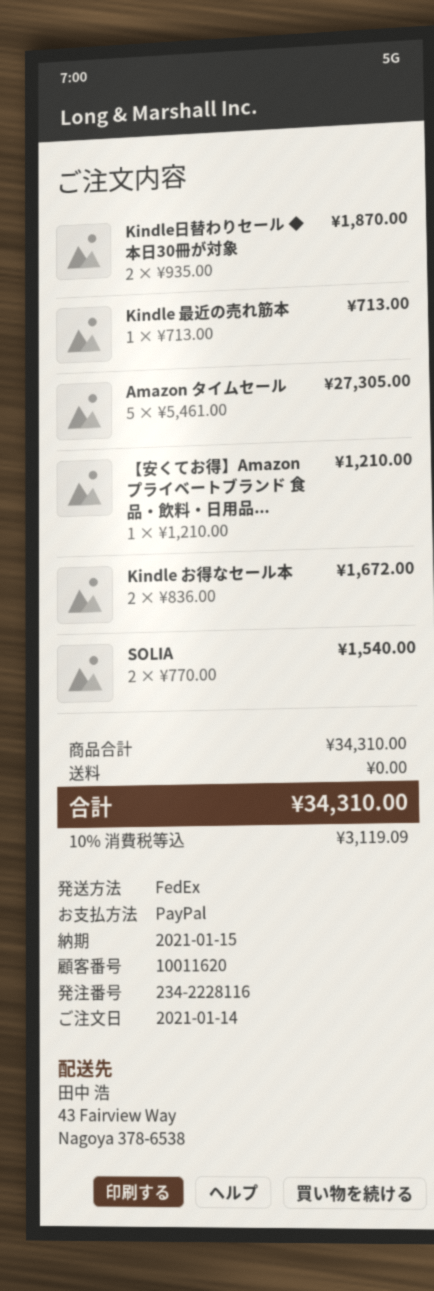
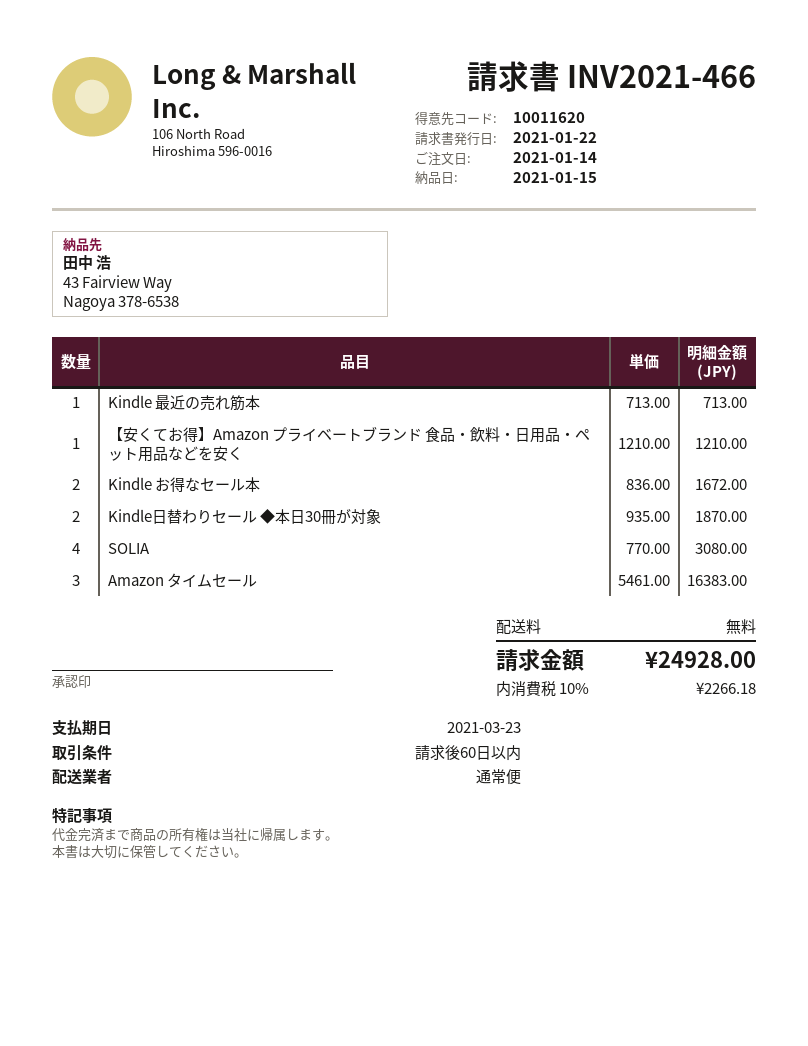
shipping method: FedEx -> standard
Amazon タイムセール: 5 x 5461.00 = 27305.00 -> 3 x 5461.00 = 16383.00
SOLIA: 2 x 770.00 = 1540.00 -> 4 x 770.00 = 3080.00
tax: 10% = 3119.09 -> 10% = 2266.18
total: 34310.00 -> 24928.00

